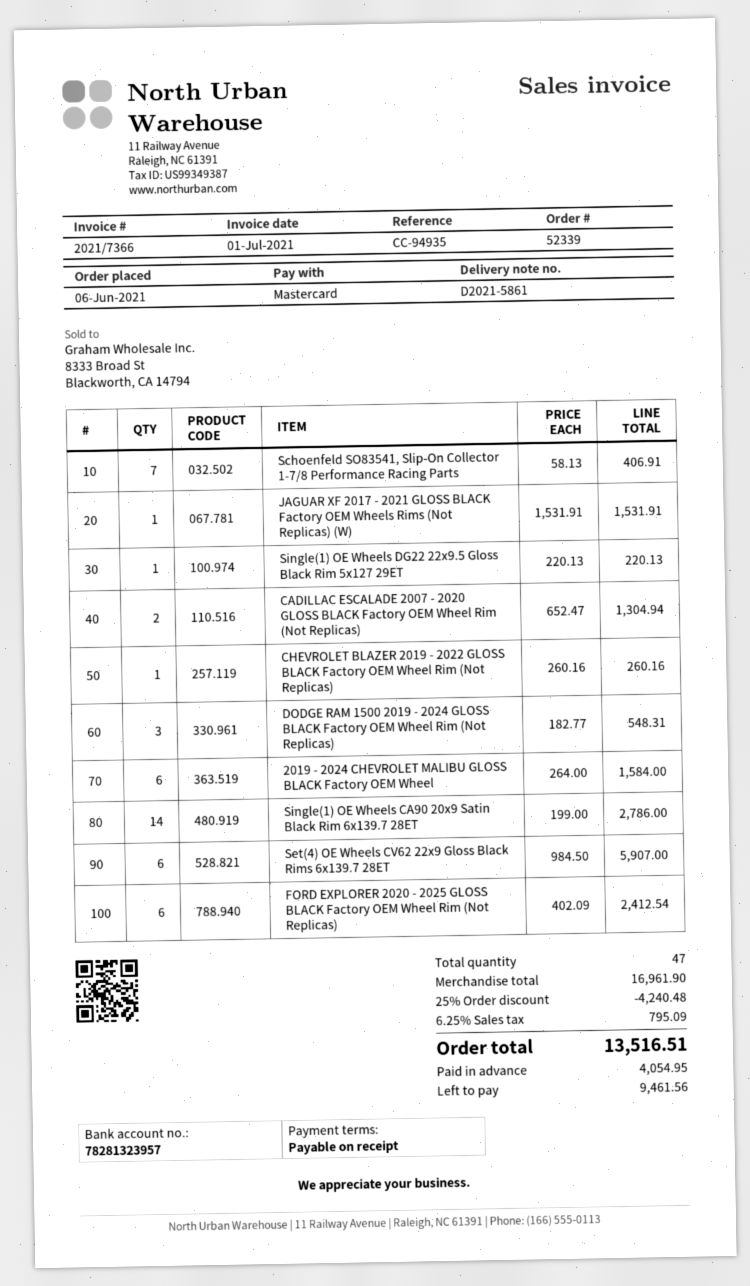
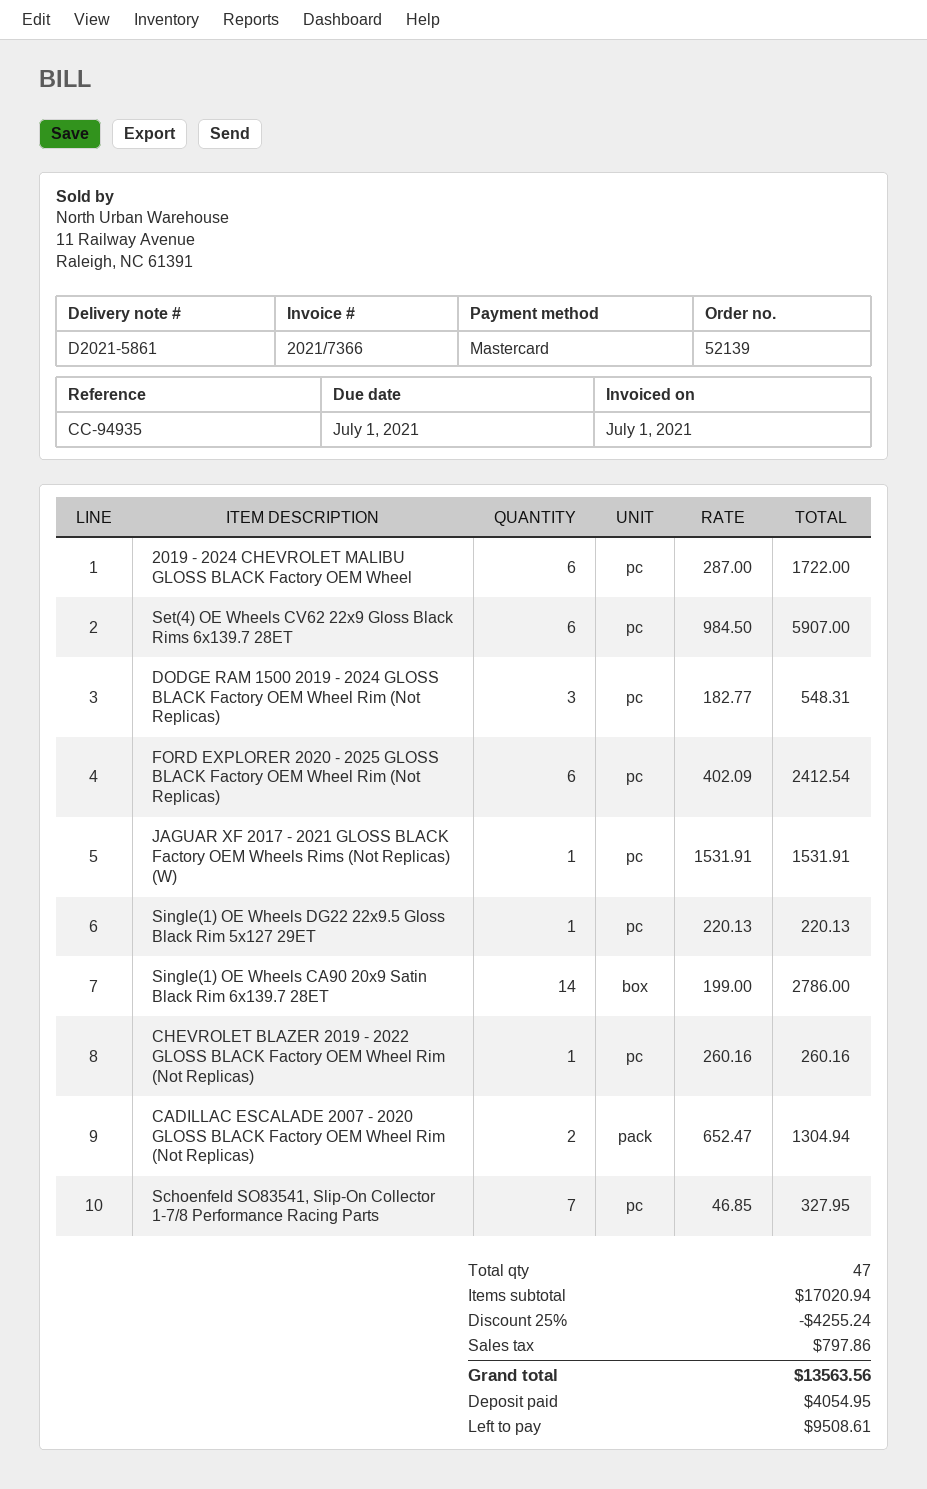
order number: 52339 -> 52139
Schoenfeld SO83541, Slip-On Collector 1-7/8 Performance Racing Parts: 7 x 58.13 = 406.91 -> 7 x 46.85 = 327.95
2019 - 2024 CHEVROLET MALIBU GLOSS BLACK Factory OEM Wheel: 6 x 264.00 = 1584.00 -> 6 x 287.00 = 1722.00
subtotal: 16961.90 -> 17020.94
discount: 25% = 4240.48 -> 25% = 4255.24
tax: 795.09 -> 797.86
total: 13516.51 -> 13563.56
balance: 9461.56 -> 9508.61

